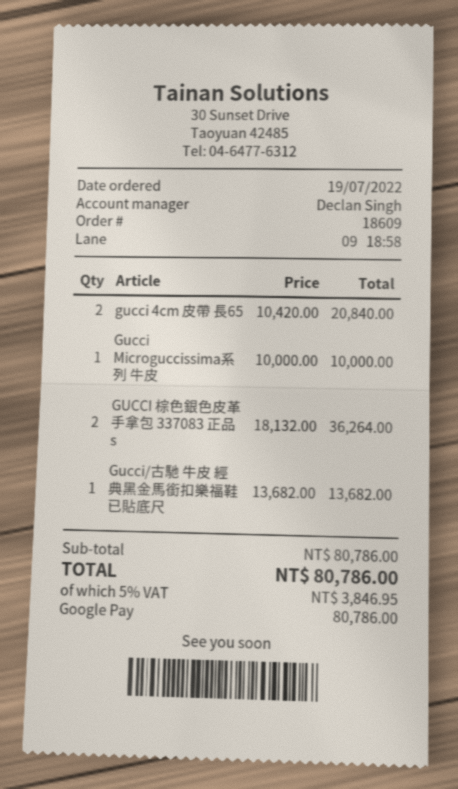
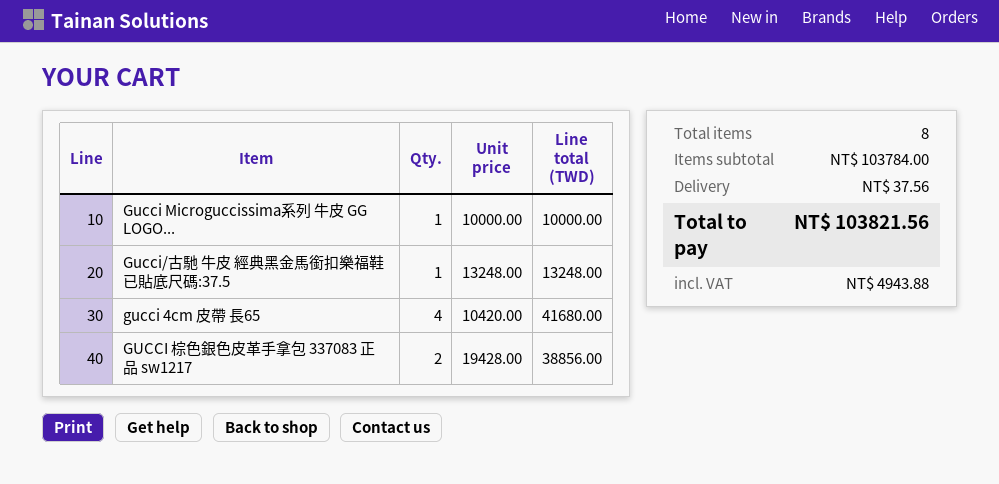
gucci 4cm 皮帶 長65: 2 x 10420.00 = 20840.00 -> 4 x 10420.00 = 41680.00
GUCCI 棕色銀色皮革手拿包 337083 正品 s: 2 x 18132.00 = 36264.00 -> 2 x 19428.00 = 38856.00
Gucci/古馳 牛皮 經典黑金馬銜扣樂福鞋 已貼底尺: 1 x 13682.00 = 13682.00 -> 1 x 13248.00 = 13248.00
subtotal: 80786.00 -> 103784.00
shipping: none -> 37.56
tax: 3846.95 -> 4943.88
total: 80786.00 -> 103821.56

